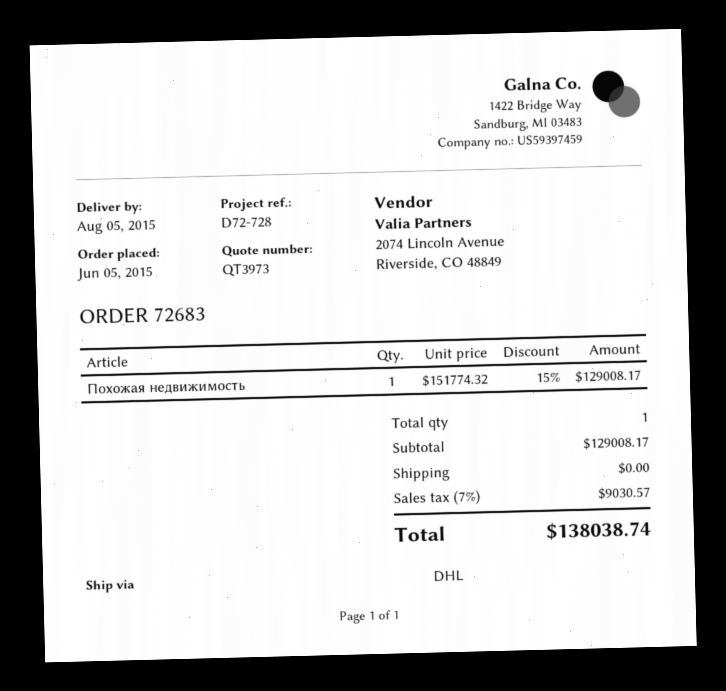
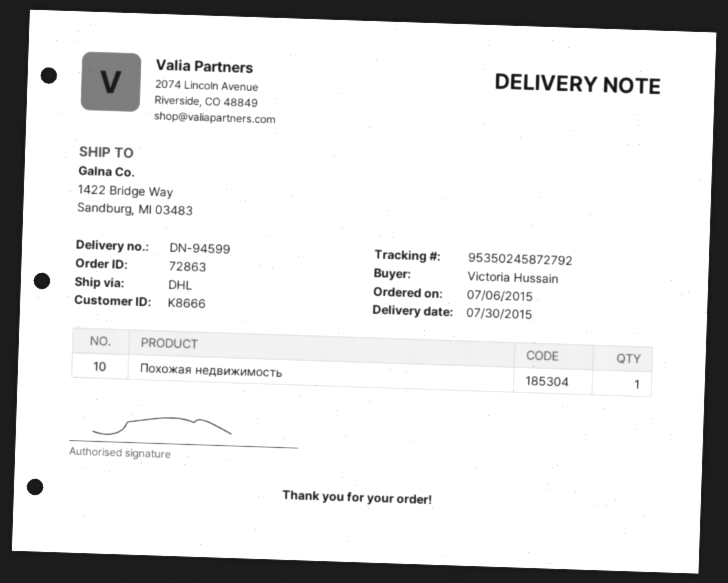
order number: 72683 -> 72863
order date: 2015-06-05 -> 2015-07-06
delivery date: 2015-08-05 -> 2015-07-30

